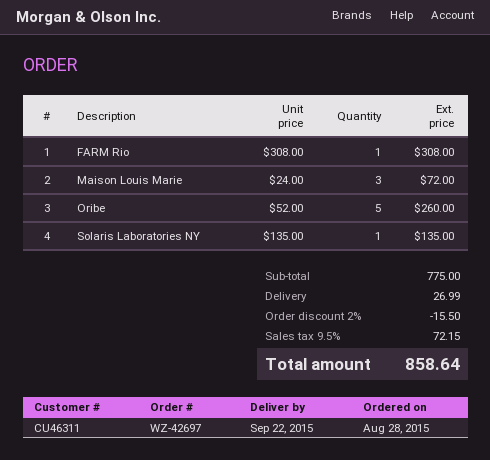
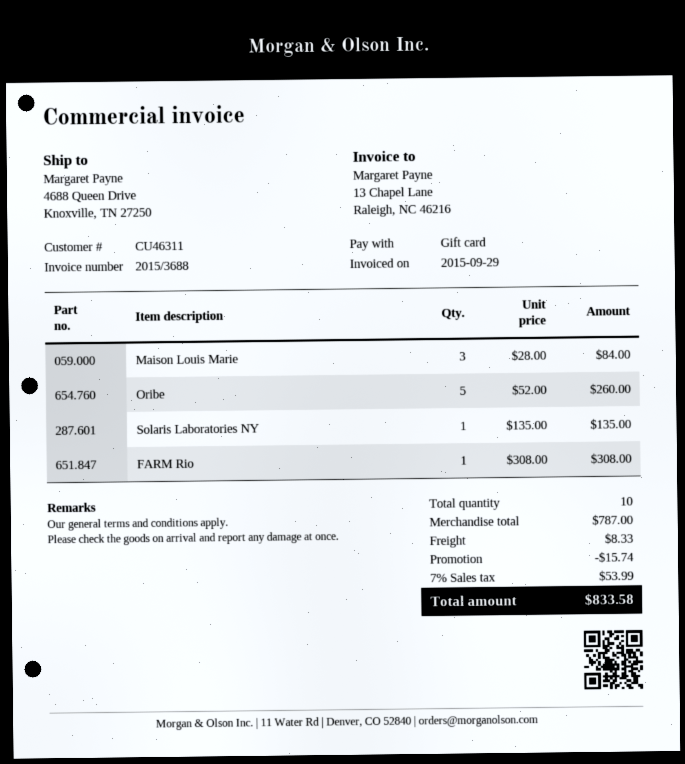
Maison Louis Marie: 3 x 24.00 = 72.00 -> 3 x 28.00 = 84.00
subtotal: 775.00 -> 787.00
discount: 15.50 -> 15.74
shipping: 26.99 -> 8.33
tax: 9.5% = 72.15 -> 7% = 53.99
total: 858.64 -> 833.58

